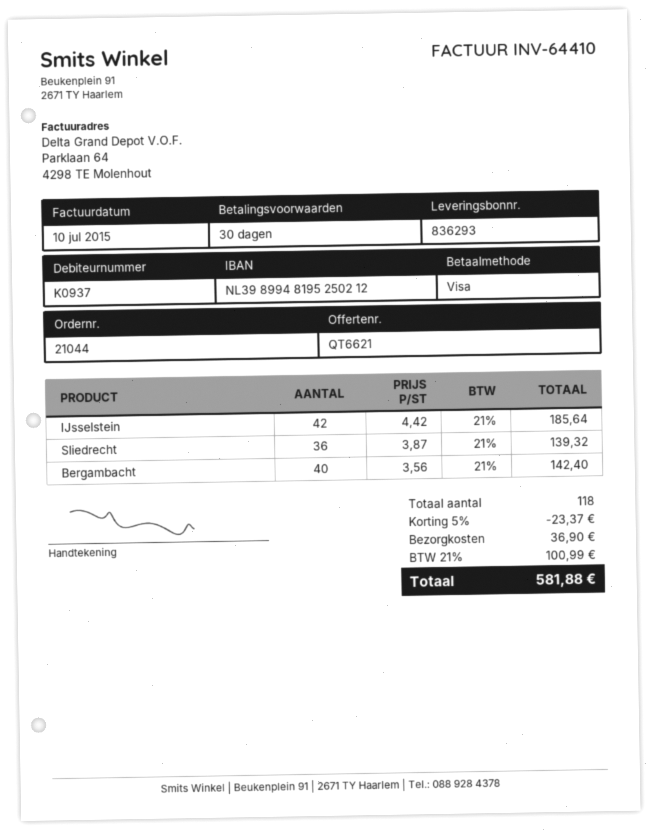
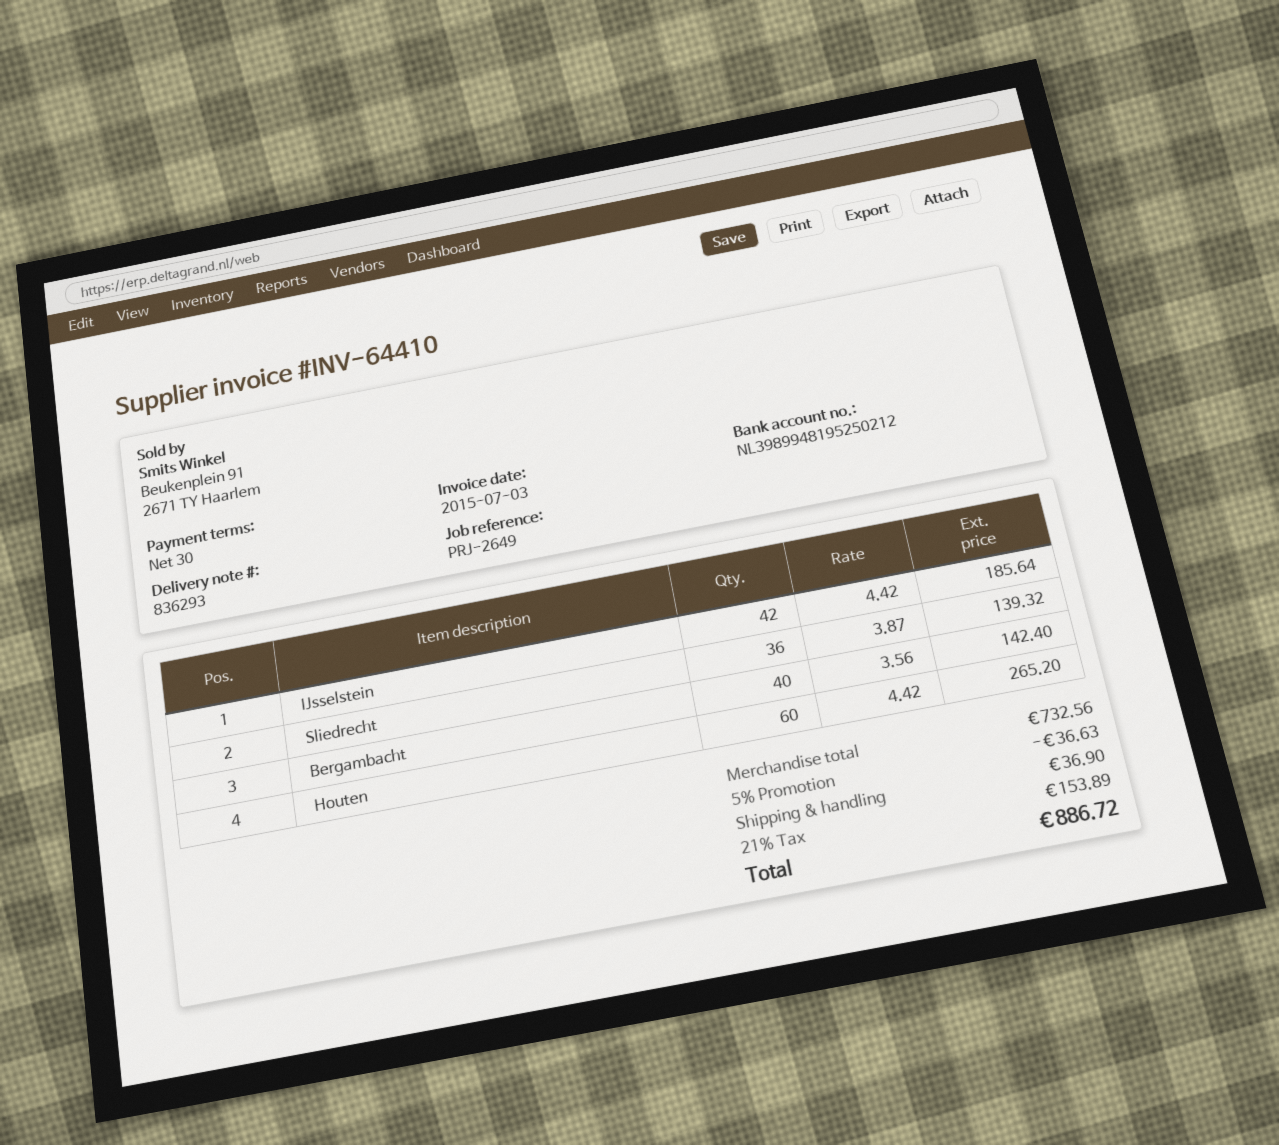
invoice date: 2015-07-10 -> 2015-07-03
Houten: none -> 60 x 4.42 = 265.20
discount: 5% = 23.37 -> 5% = 36.63
tax: 21% = 100.99 -> 21% = 153.89
total: 581.88 -> 886.72

